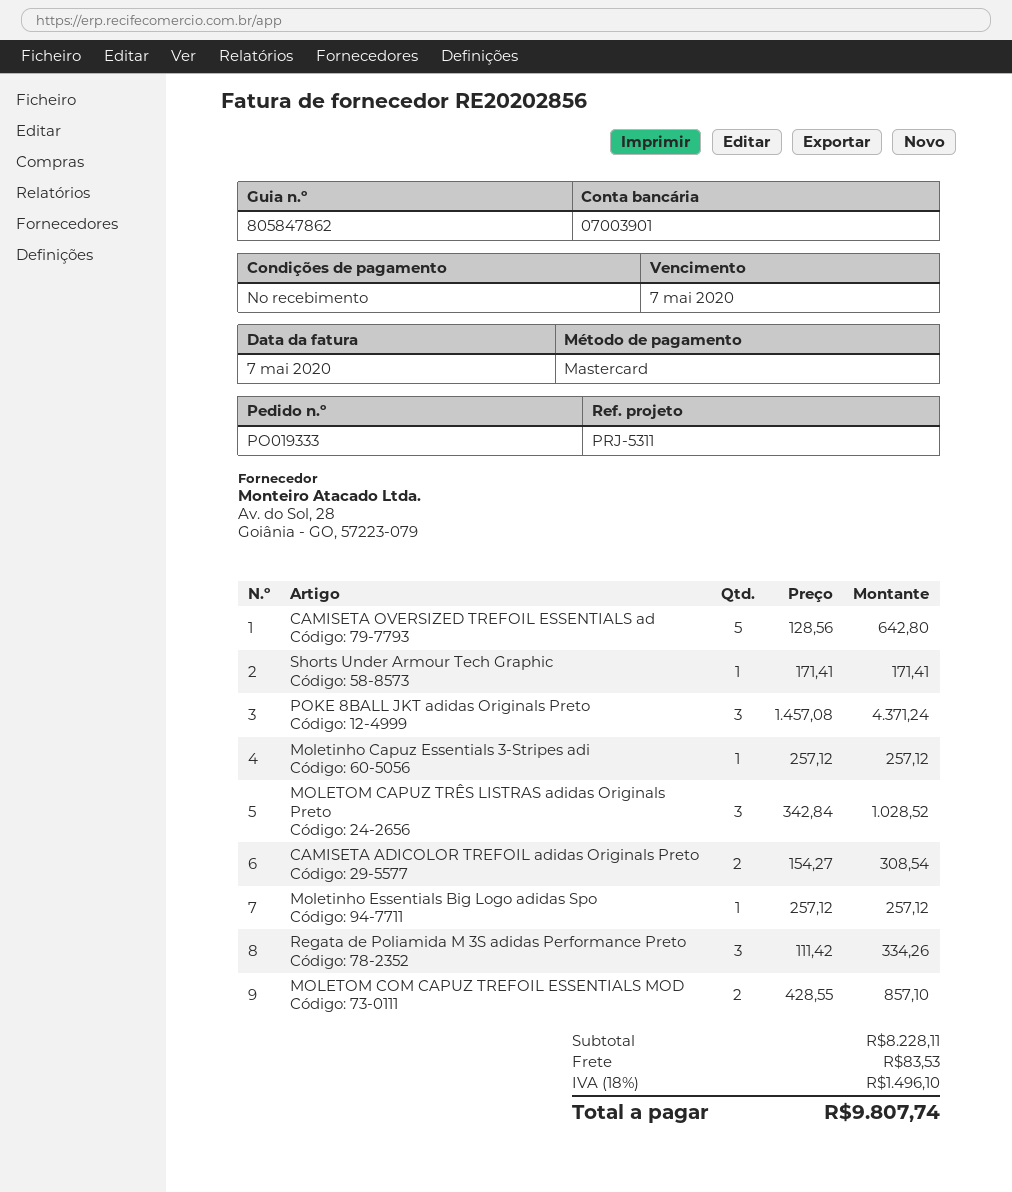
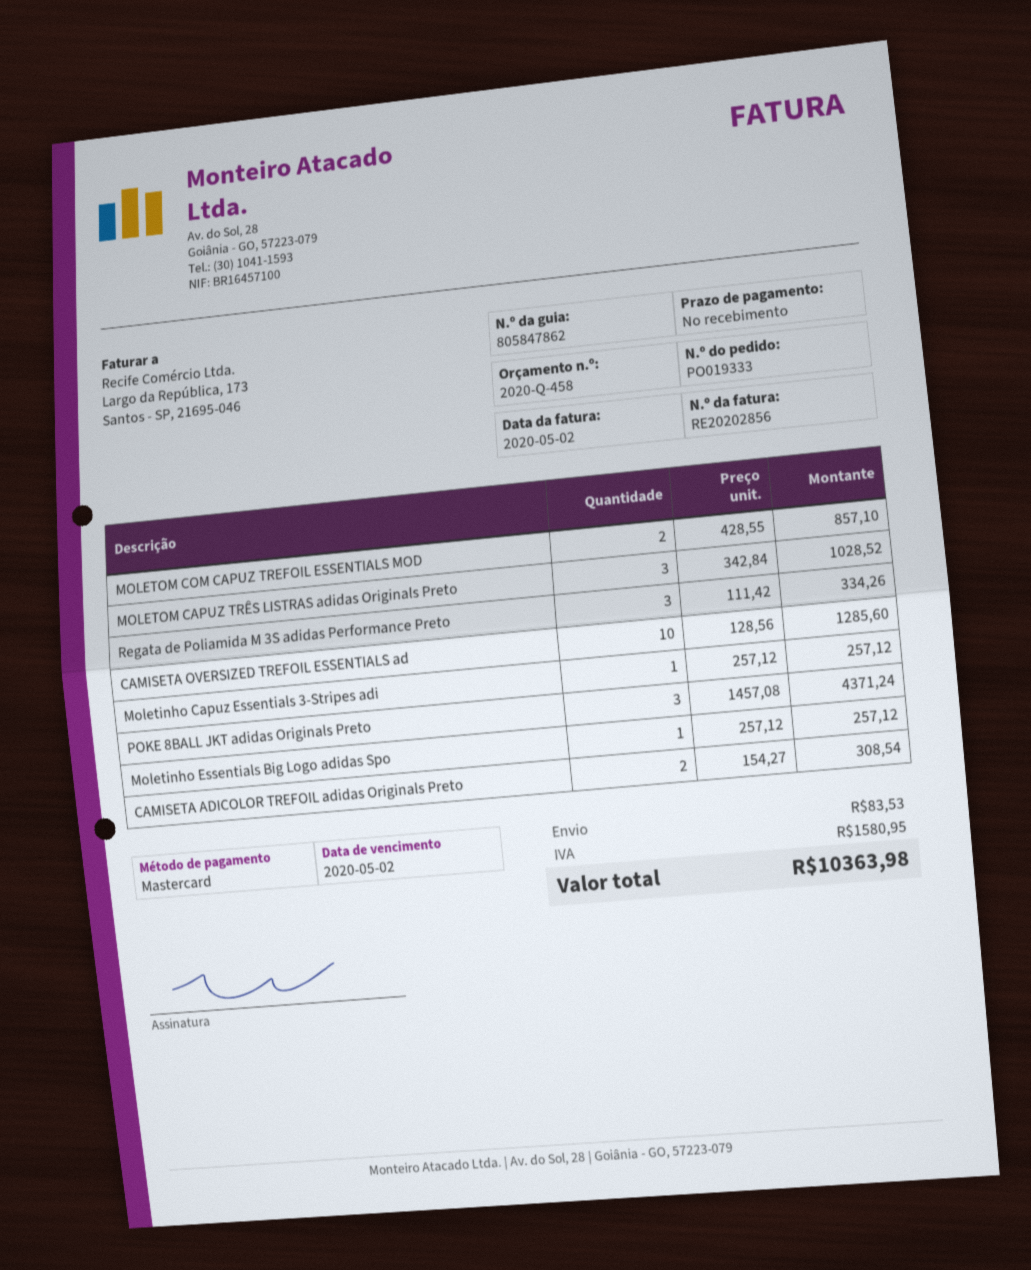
invoice date: 2020-05-07 -> 2020-05-02
due date: 2020-05-07 -> 2020-05-02
CAMISETA OVERSIZED TREFOIL ESSENTIALS ad: 5 x 128.56 = 642.80 -> 10 x 128.56 = 1285.60
Shorts Under Armour Tech Graphic: 1 x 171.41 = 171.41 -> none
tax: 1496.10 -> 1580.95
total: 9807.74 -> 10363.98

